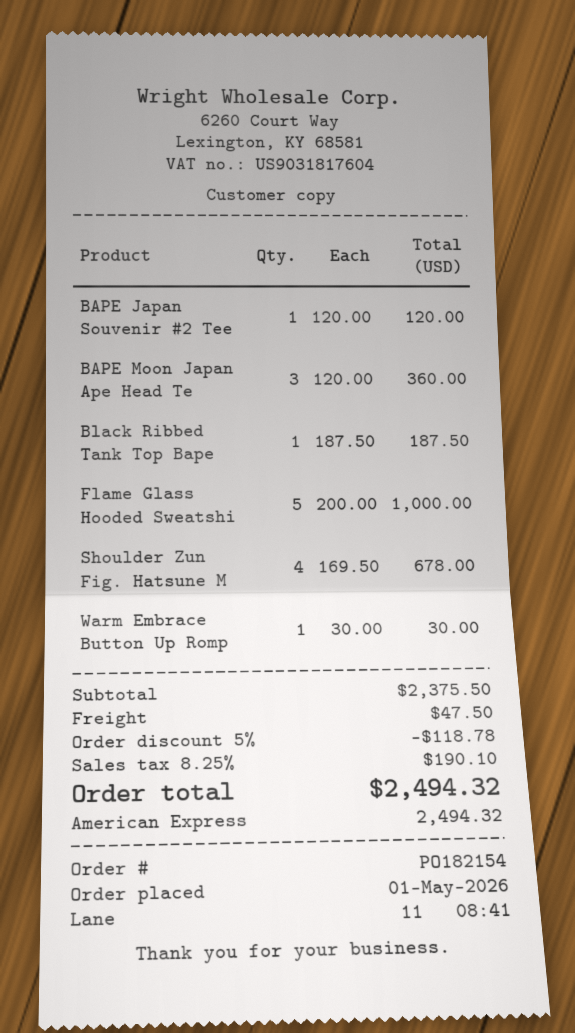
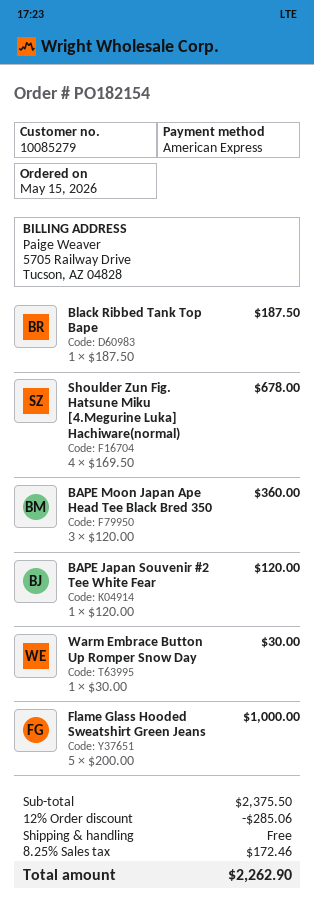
order date: 2026-05-01 -> 2026-05-15
discount: 5% = 118.78 -> 12% = 285.06
shipping: 47.50 -> 0.00
tax: 8.25% = 190.10 -> 8.25% = 172.46
total: 2494.32 -> 2262.90

